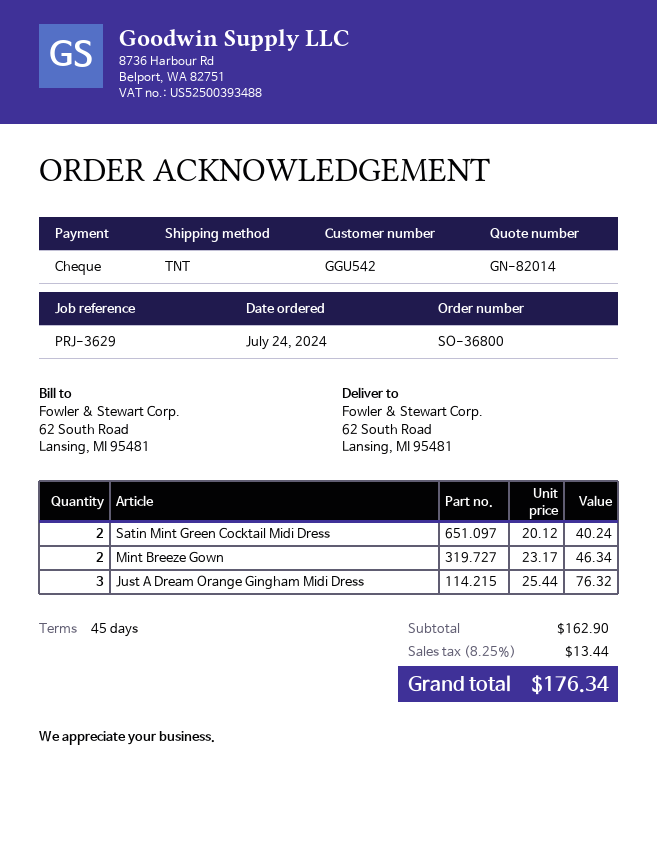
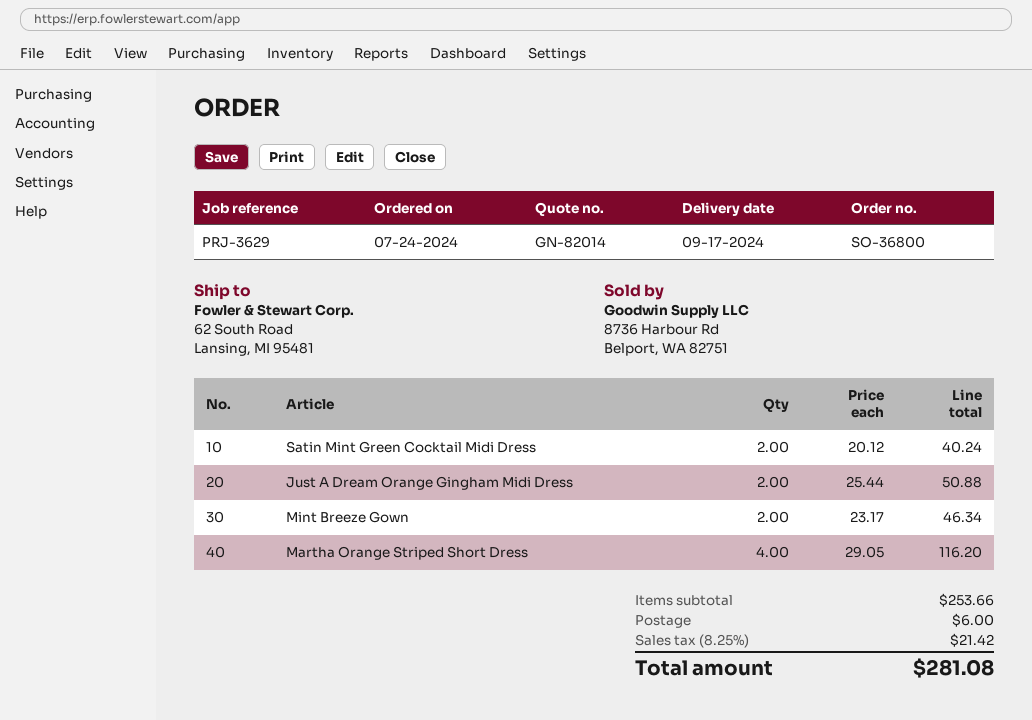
Just A Dream Orange Gingham Midi Dress: 3 x 25.44 = 76.32 -> 2 x 25.44 = 50.88
Martha Orange Striped Short Dress: none -> 4 x 29.05 = 116.20
subtotal: 162.90 -> 253.66
shipping: none -> 6.00
tax: 8.25% = 13.44 -> 8.25% = 21.42
total: 176.34 -> 281.08

